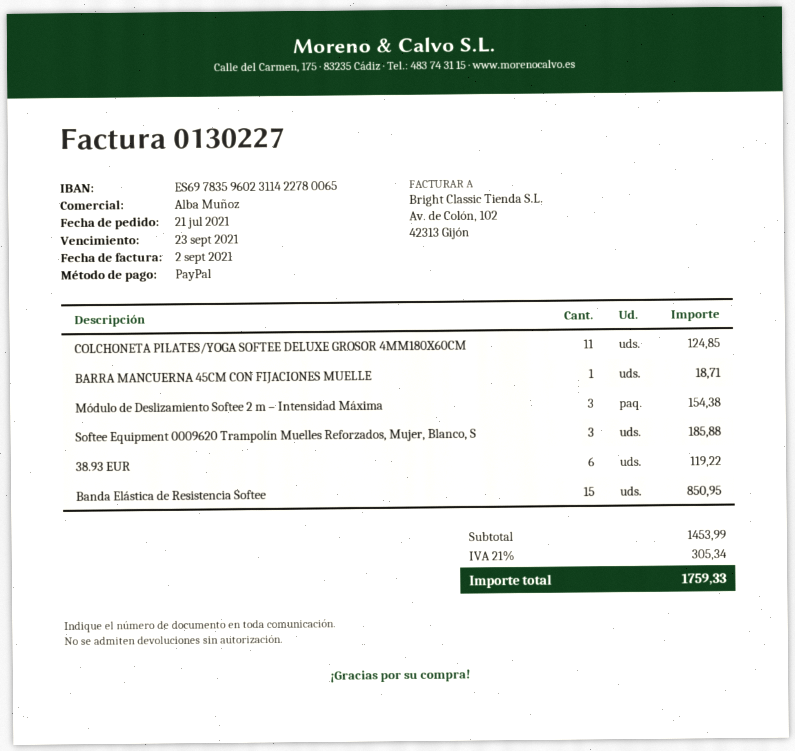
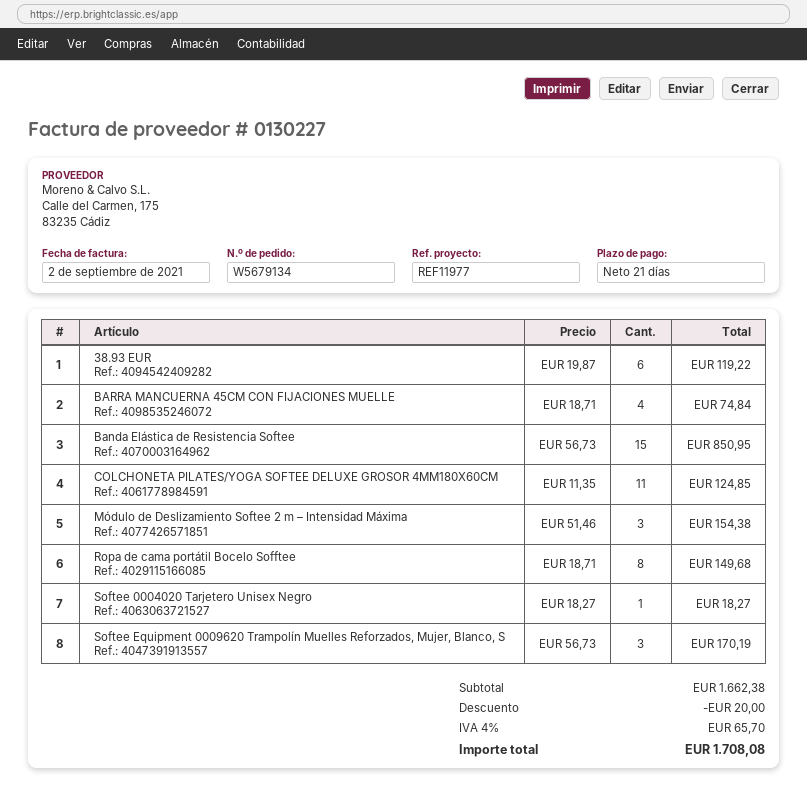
BARRA MANCUERNA 45CM CON FIJACIONES MUELLE: 1 for 18.71 -> 4 for 74.84
Softee Equipment 0009620 Trampolín Muelles Reforzados, Mujer, Blanco, S: 3 for 185.88 -> 3 for 170.19
Ropa de cama portátil Bocelo Sofftee: none -> 8 for 149.68
Softee 0004020 Tarjetero Unisex Negro: none -> 1 for 18.27
subtotal: 1453.99 -> 1662.38
discount: none -> 20.00
tax: 21% = 305.34 -> 4% = 65.70
total: 1759.33 -> 1708.08

